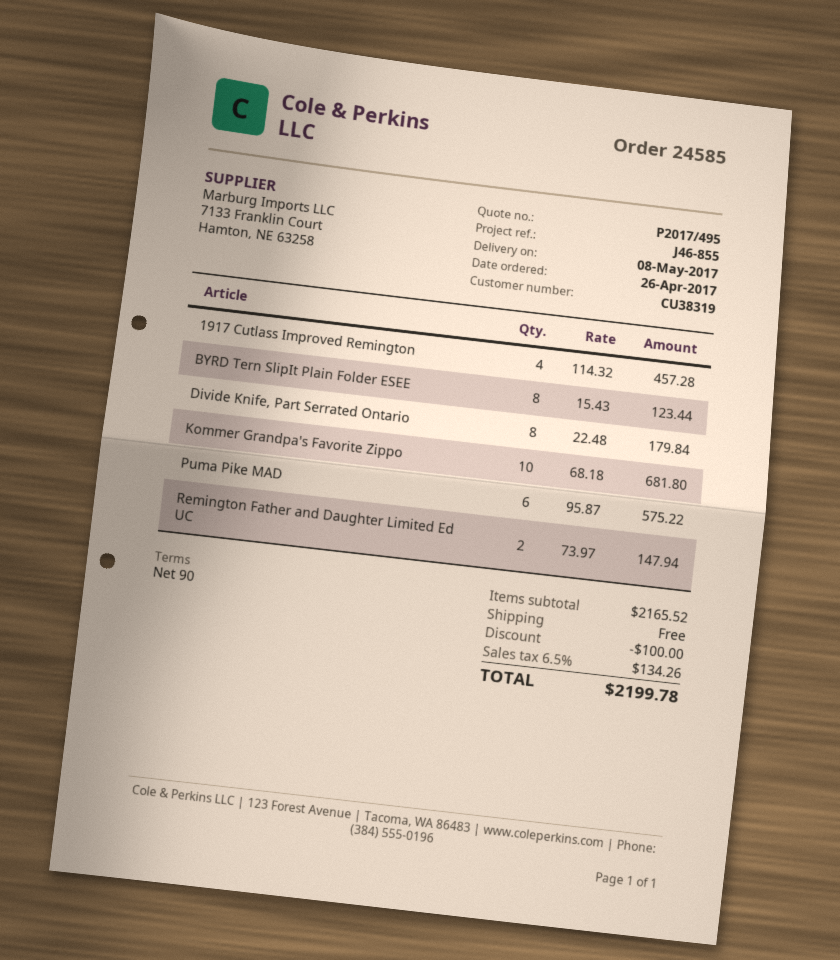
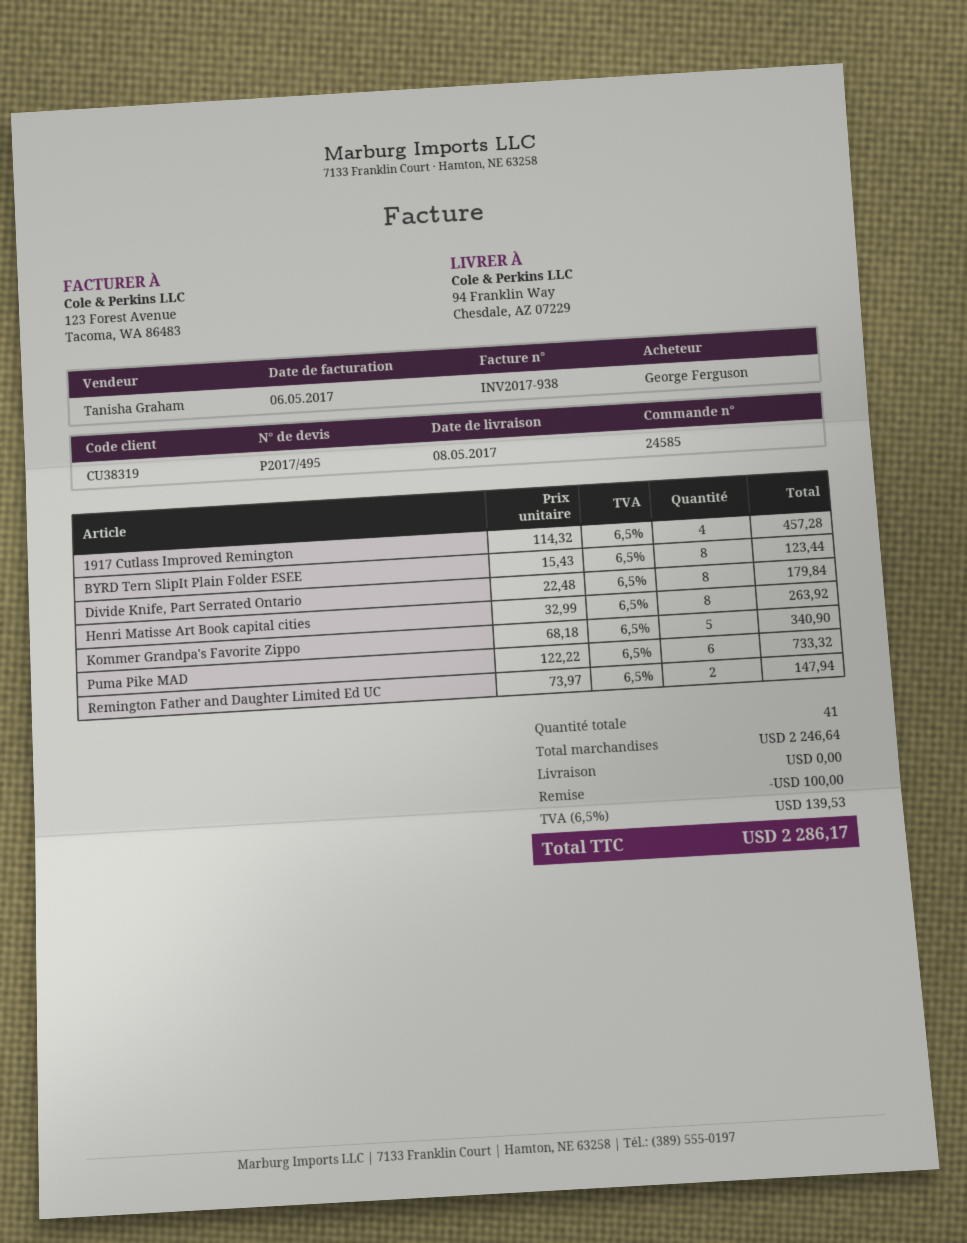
Kommer Grandpa's Favorite Zippo: 10 x 68.18 = 681.80 -> 5 x 68.18 = 340.90
Puma Pike MAD: 6 x 95.87 = 575.22 -> 6 x 122.22 = 733.32
Henri Matisse Art Book capital cities: none -> 8 x 32.99 = 263.92
subtotal: 2165.52 -> 2246.64
tax: 6.5% = 134.26 -> 6.5% = 139.53
total: 2199.78 -> 2286.17

